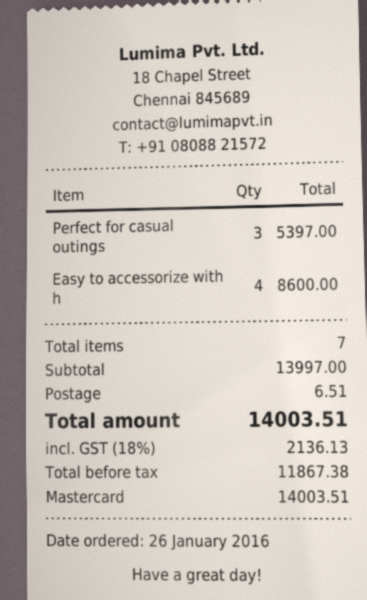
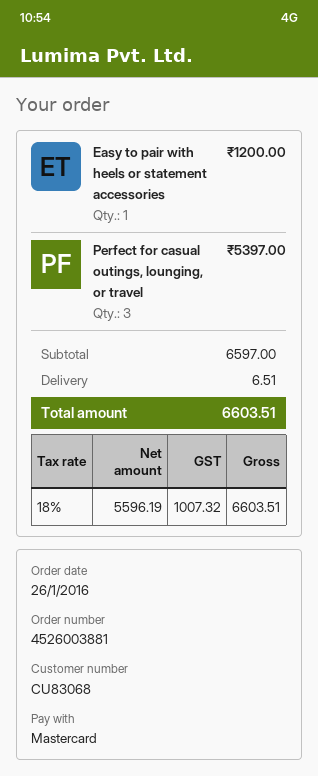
Easy to accessorize with h: 4 for 8600.00 -> none
Easy to pair with heels or statement accessories: none -> 1 for 1200.00
subtotal: 13997.00 -> 6597.00
net: 11867.38 -> 5596.19
tax: 18% = 2136.13 -> 18% = 1007.32
total: 14003.51 -> 6603.51

